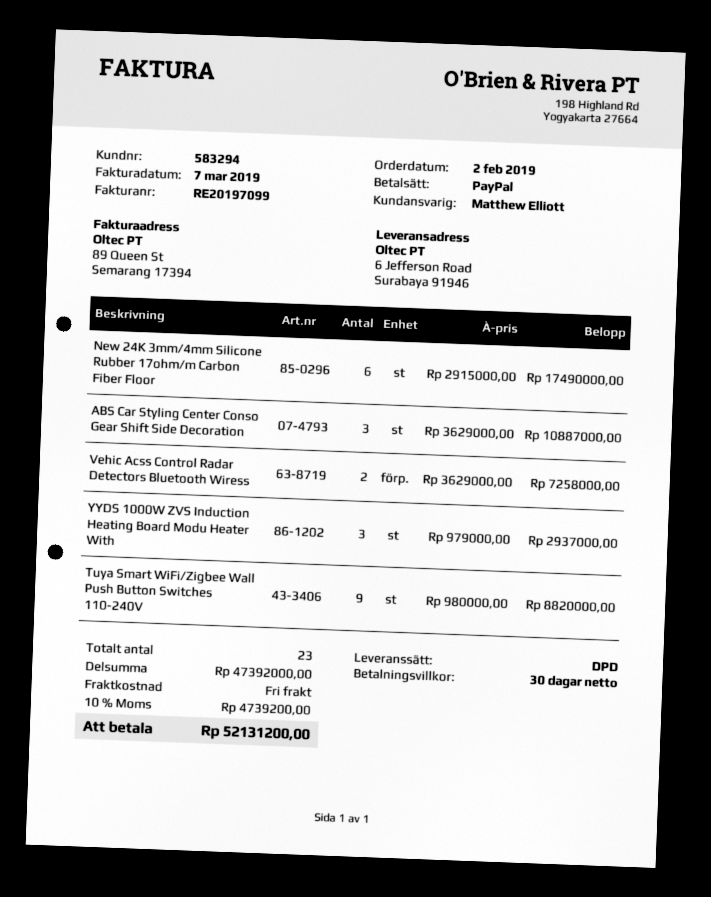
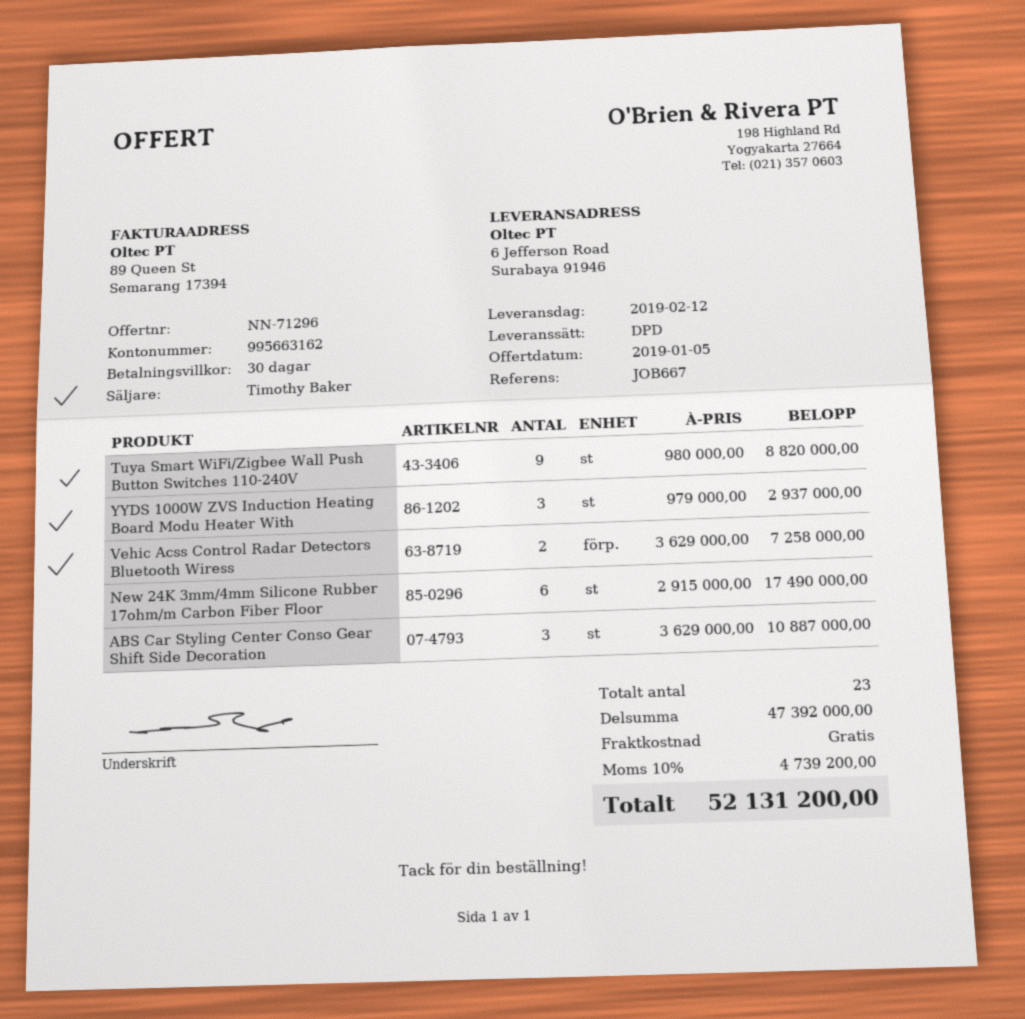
sales rep: Matthew Elliott -> Timothy Baker

